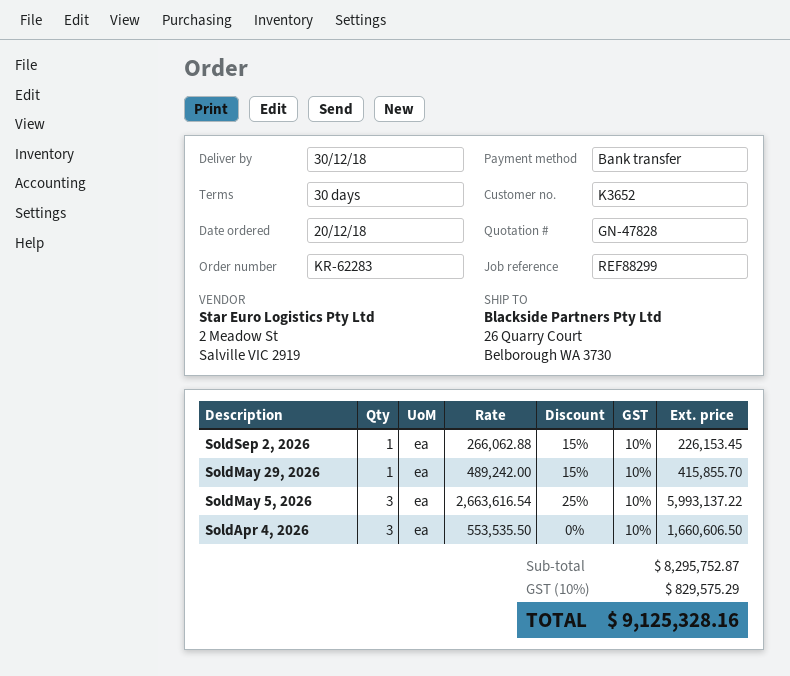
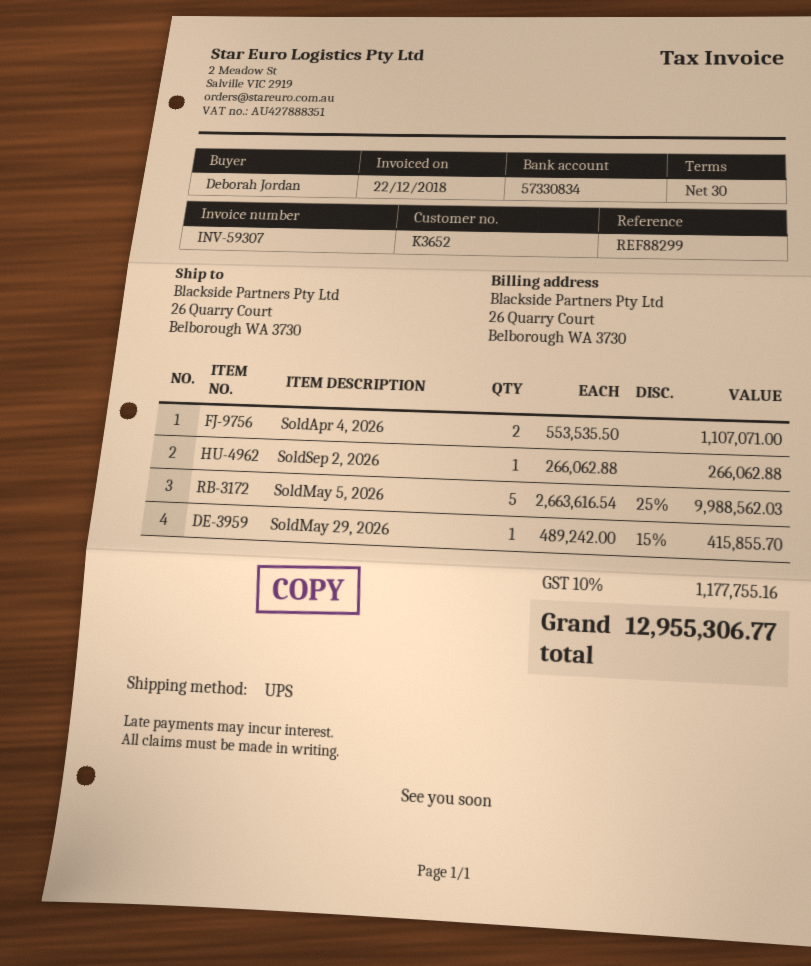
SoldSep 2, 2026: 1 x 266062.88 - 15% = 226153.45 -> 1 x 266062.88 = 266062.88
SoldMay 5, 2026: 3 x 2663616.54 - 25% = 5993137.22 -> 5 x 2663616.54 - 25% = 9988562.03
SoldApr 4, 2026: 3 x 553535.50 = 1660606.50 -> 2 x 553535.50 = 1107071.00
tax: 10% = 829575.29 -> 10% = 1177755.16
total: 9125328.16 -> 12955306.77

